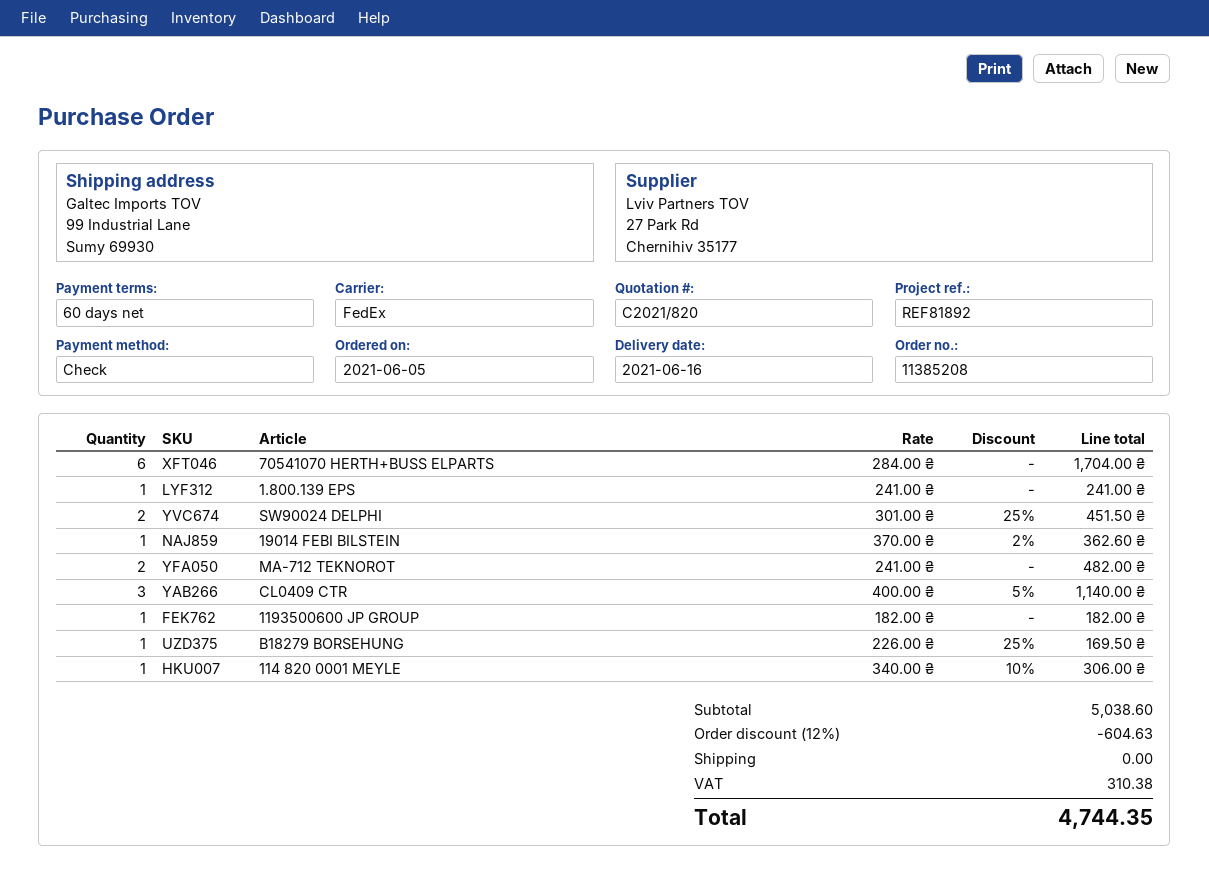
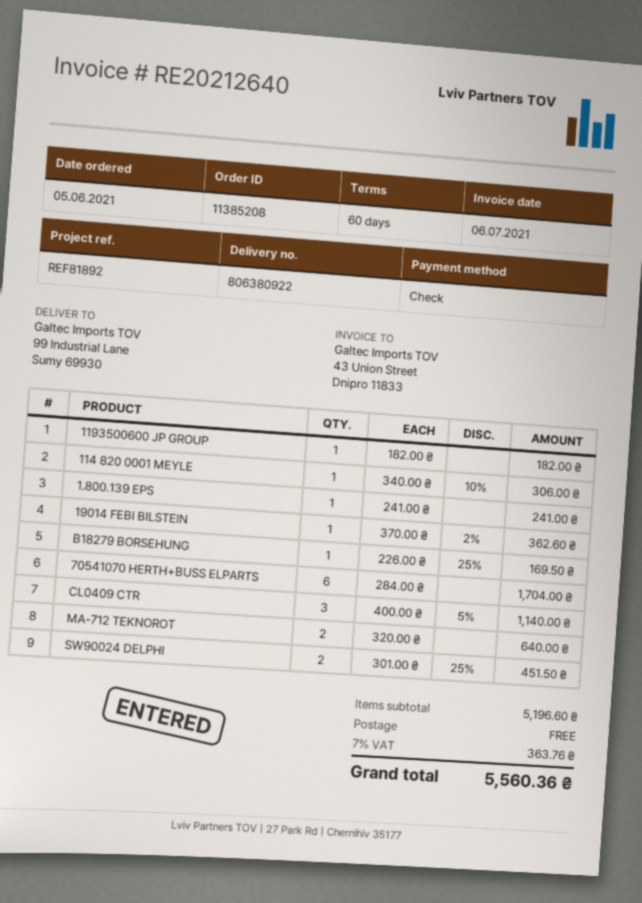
MA-712 TEKNOROT: 2 x 241.00 = 482.00 -> 2 x 320.00 = 640.00
subtotal: 5038.60 -> 5196.60
discount: 12% = 604.63 -> none
tax: 310.38 -> 363.76
total: 4744.35 -> 5560.36

